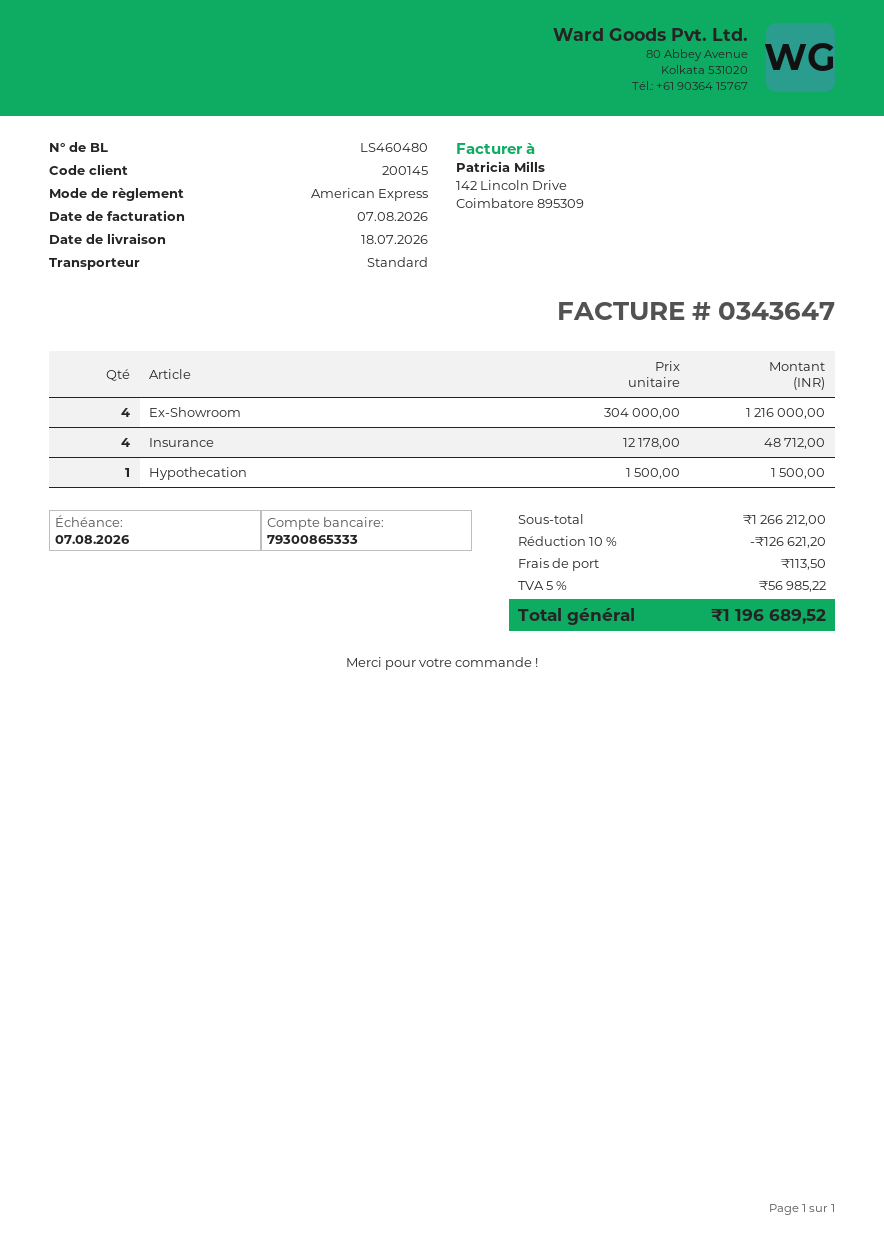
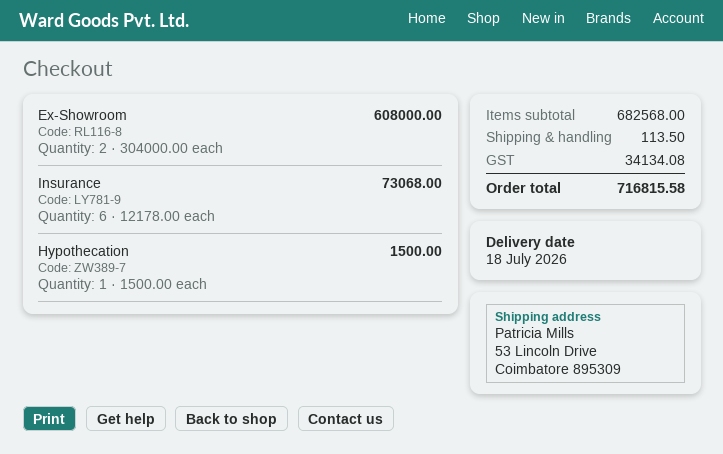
Ex-Showroom: 4 x 304000.00 = 1216000.00 -> 2 x 304000.00 = 608000.00
Insurance: 4 x 12178.00 = 48712.00 -> 6 x 12178.00 = 73068.00
subtotal: 1266212.00 -> 682568.00
discount: 10% = 126621.20 -> none
tax: 56985.22 -> 34134.08
total: 1196689.52 -> 716815.58

